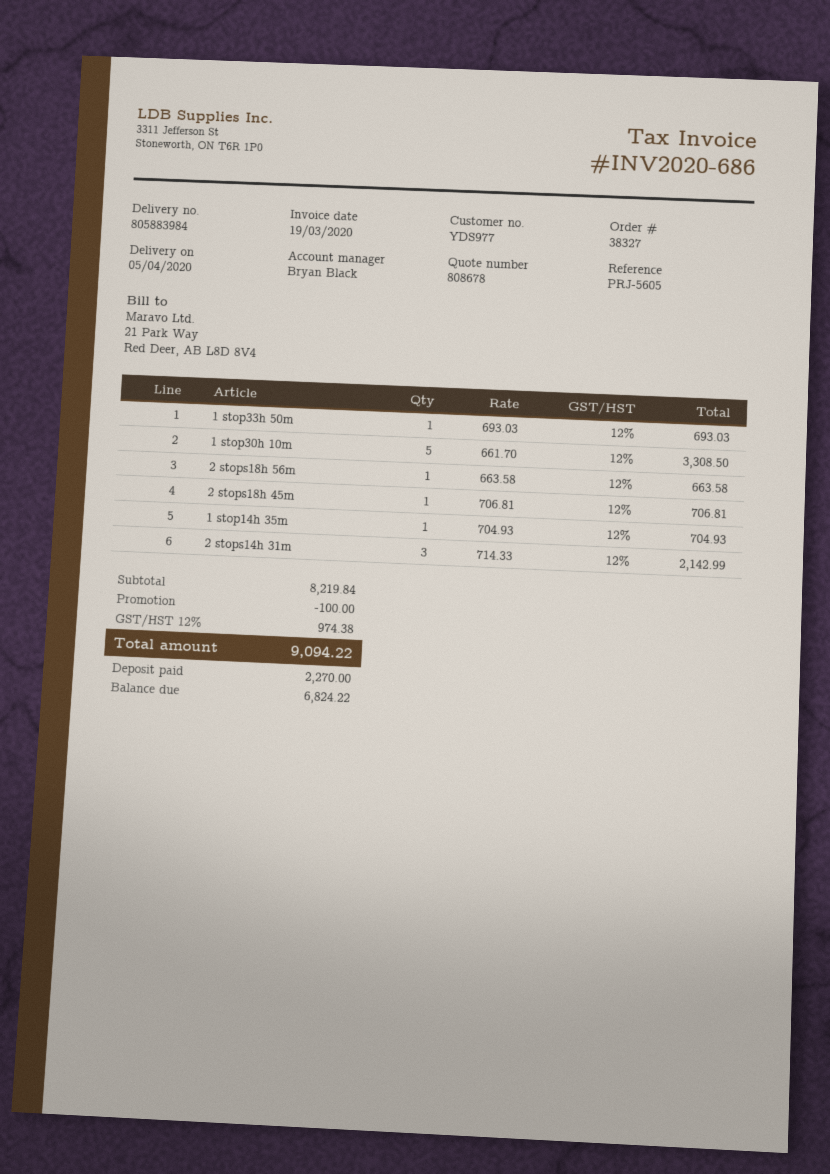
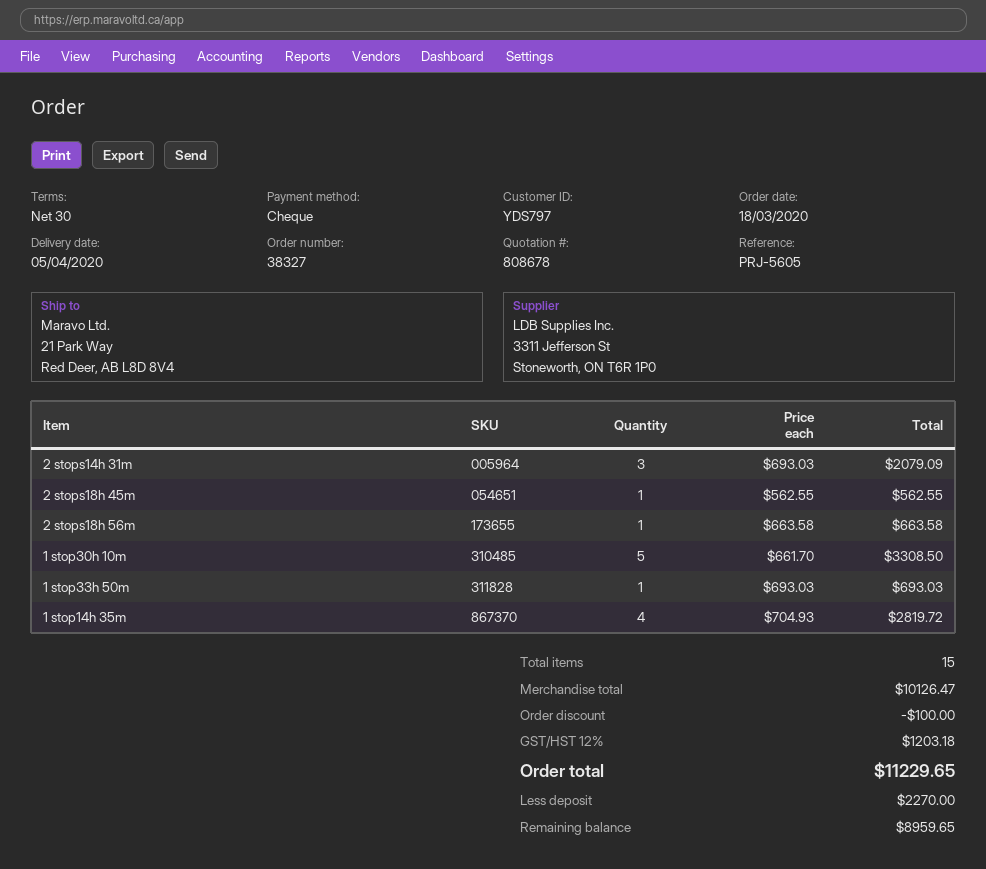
customer number: YDS977 -> YDS797
2 stops18h 45m: 1 x 706.81 = 706.81 -> 1 x 562.55 = 562.55
1 stop14h 35m: 1 x 704.93 = 704.93 -> 4 x 704.93 = 2819.72
2 stops14h 31m: 3 x 714.33 = 2142.99 -> 3 x 693.03 = 2079.09
subtotal: 8219.84 -> 10126.47
tax: 12% = 974.38 -> 12% = 1203.18
total: 9094.22 -> 11229.65
balance: 6824.22 -> 8959.65

